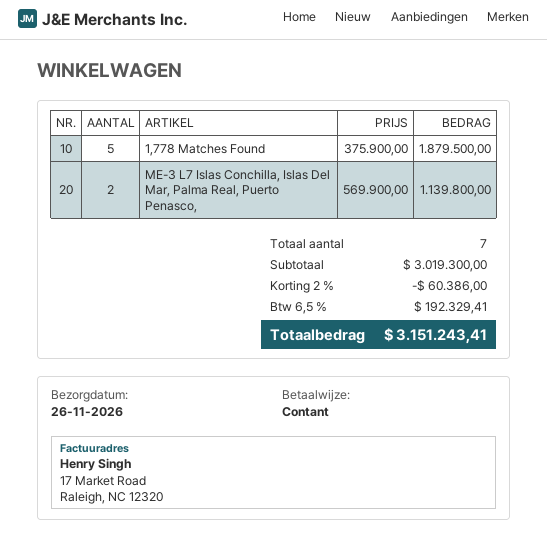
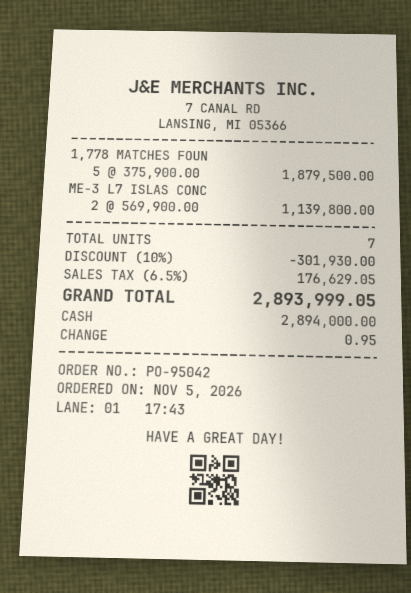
discount: 2% = 60386.00 -> 10% = 301930.00
tax: 6.5% = 192329.41 -> 6.5% = 176629.05
total: 3151243.41 -> 2893999.05

